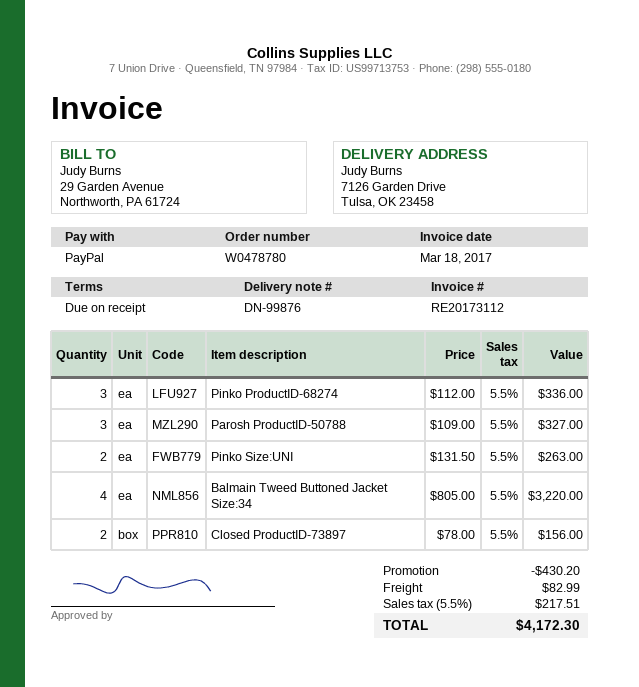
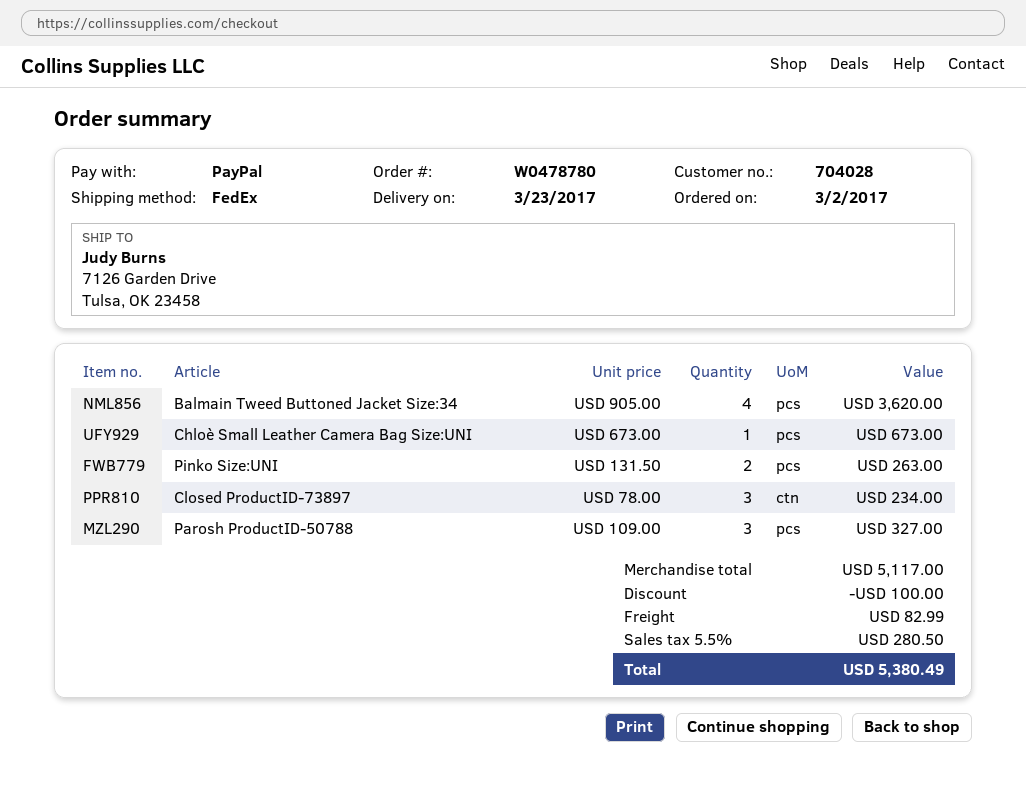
Pinko ProductID-68274: 3 x 112.00 = 336.00 -> none
Balmain Tweed Buttoned Jacket Size:34: 4 x 805.00 = 3220.00 -> 4 x 905.00 = 3620.00
Closed ProductID-73897: 2 x 78.00 = 156.00 -> 3 x 78.00 = 234.00
Chloè Small Leather Camera Bag Size:UNI: none -> 1 x 673.00 = 673.00
discount: 430.20 -> 100.00
tax: 5.5% = 217.51 -> 5.5% = 280.50
total: 4172.30 -> 5380.49

